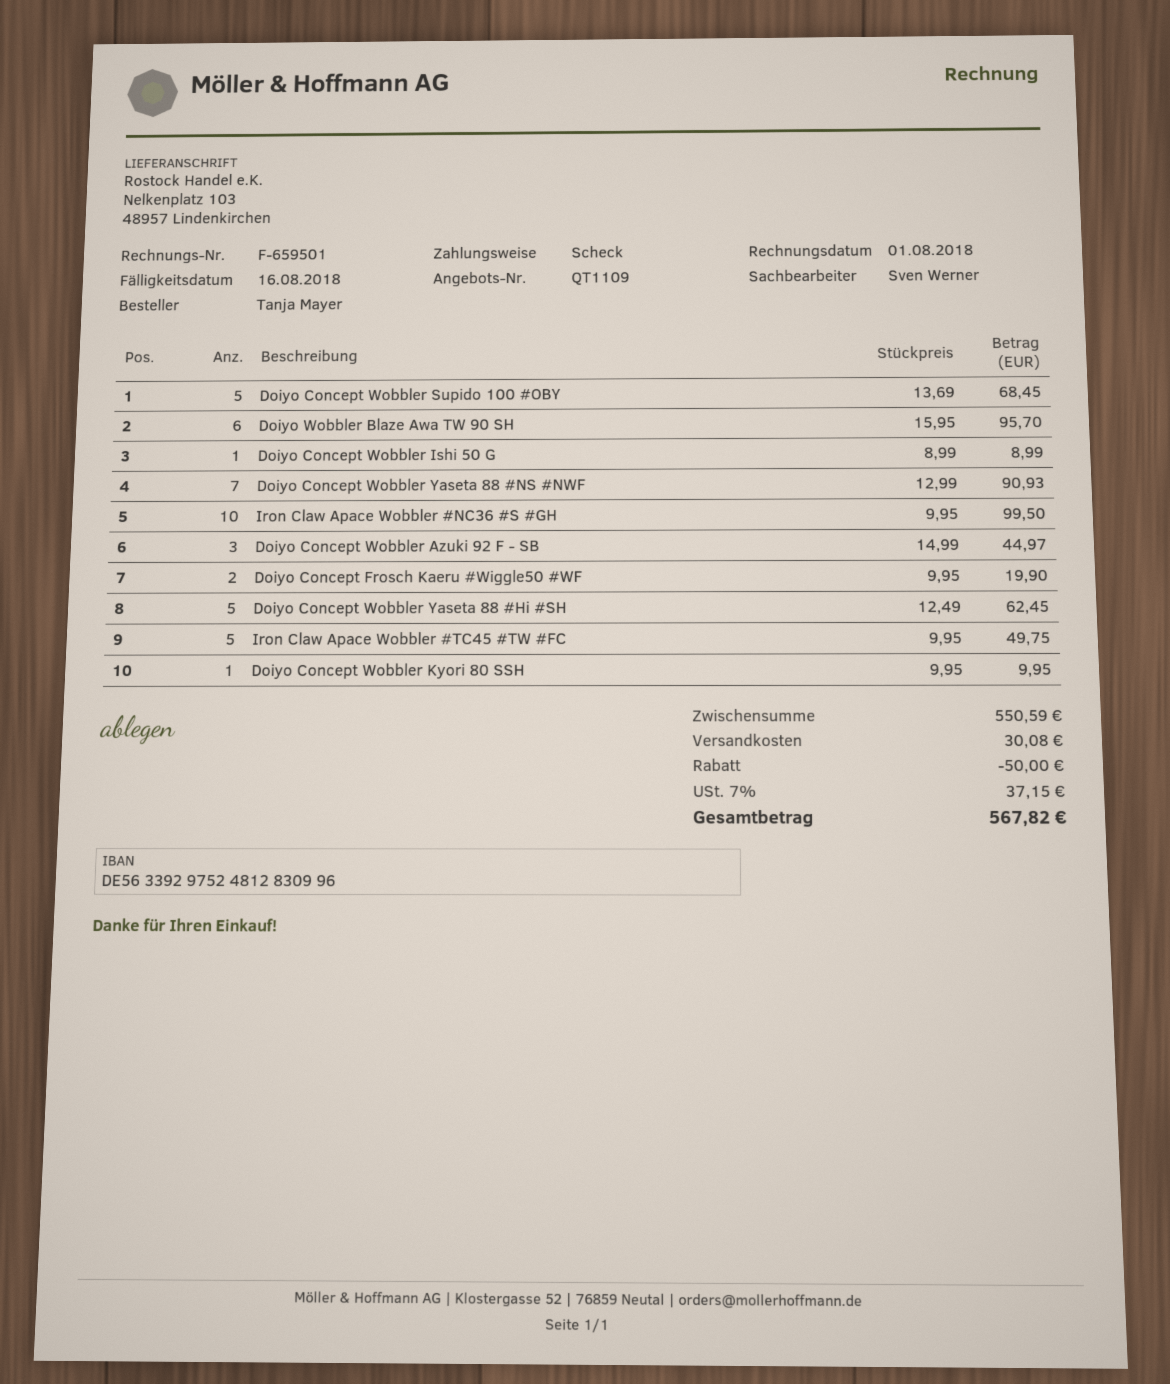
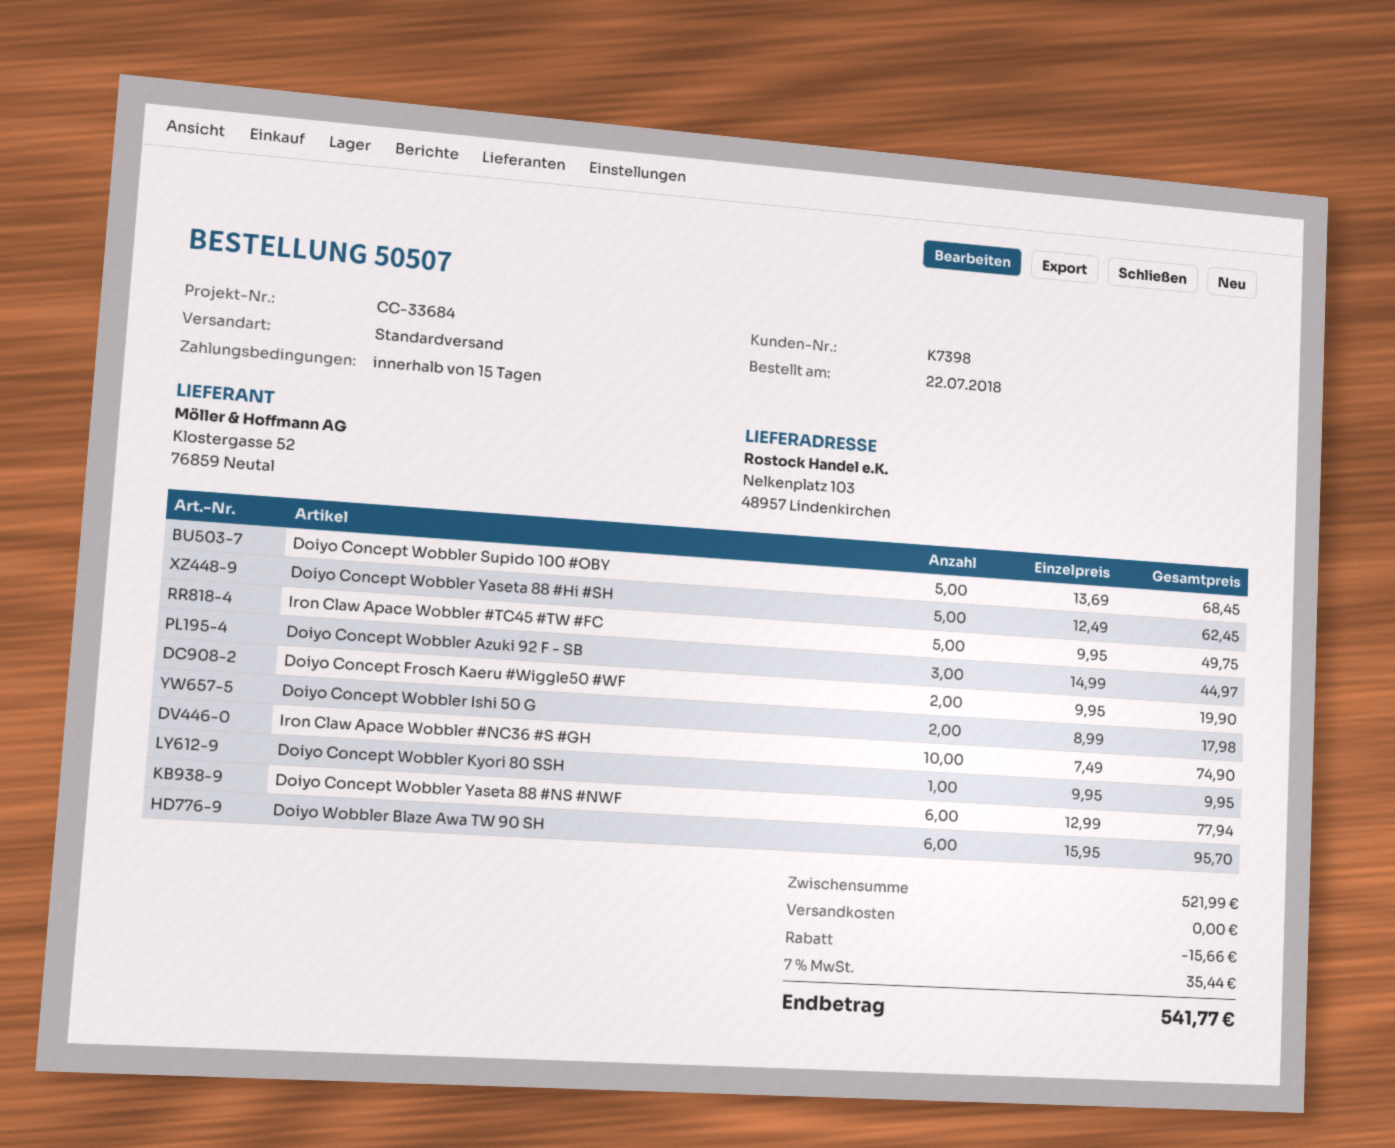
Doiyo Concept Wobbler Ishi 50 G: 1 x 8.99 = 8.99 -> 2 x 8.99 = 17.98
Doiyo Concept Wobbler Yaseta 88 #NS #NWF: 7 x 12.99 = 90.93 -> 6 x 12.99 = 77.94
Iron Claw Apace Wobbler #NC36 #S #GH: 10 x 9.95 = 99.50 -> 10 x 7.49 = 74.90
subtotal: 550.59 -> 521.99
discount: 50.00 -> 15.66
shipping: 30.08 -> 0.00
tax: 7% = 37.15 -> 7% = 35.44
total: 567.82 -> 541.77

